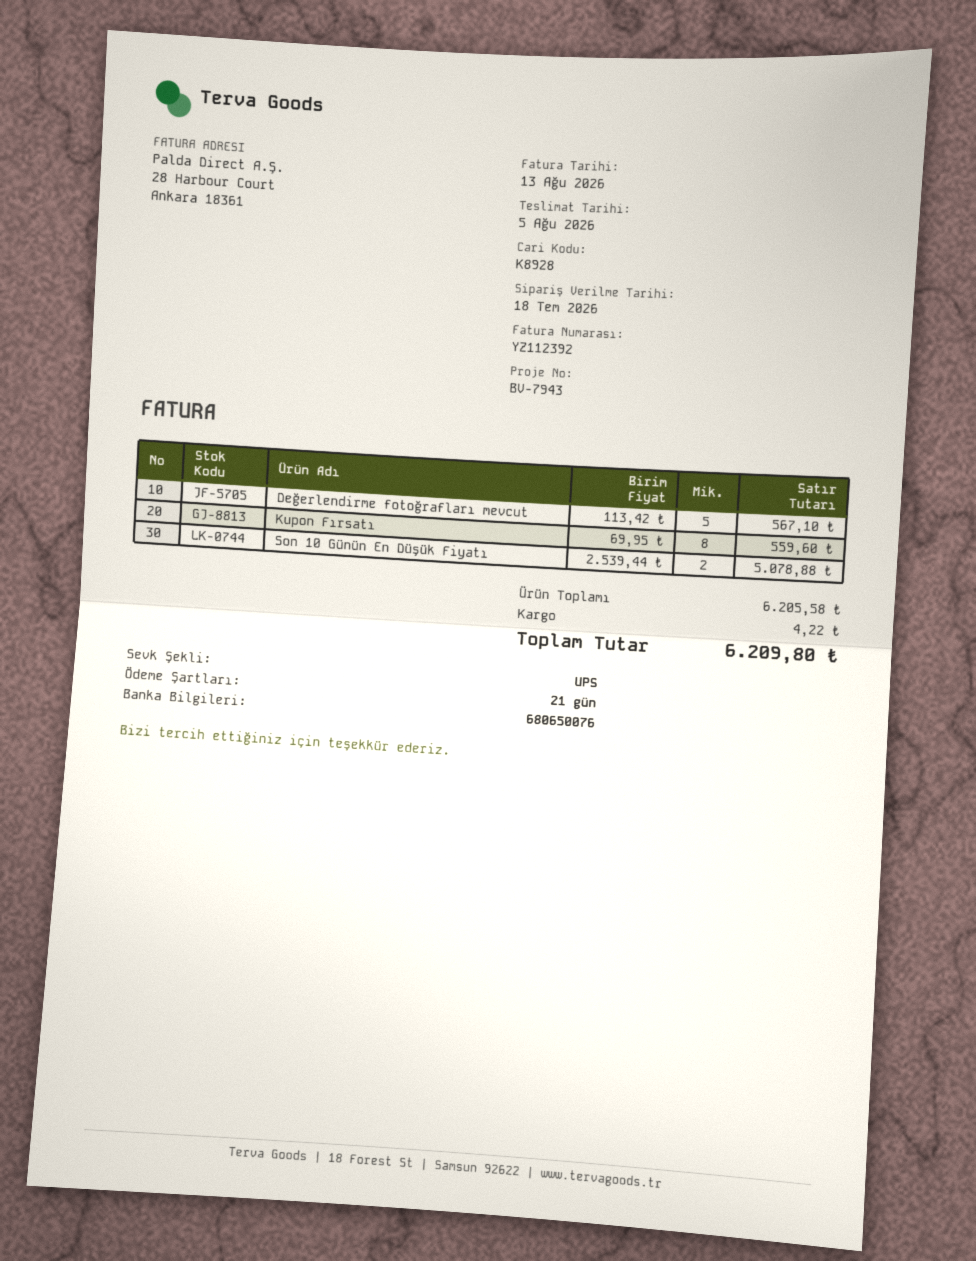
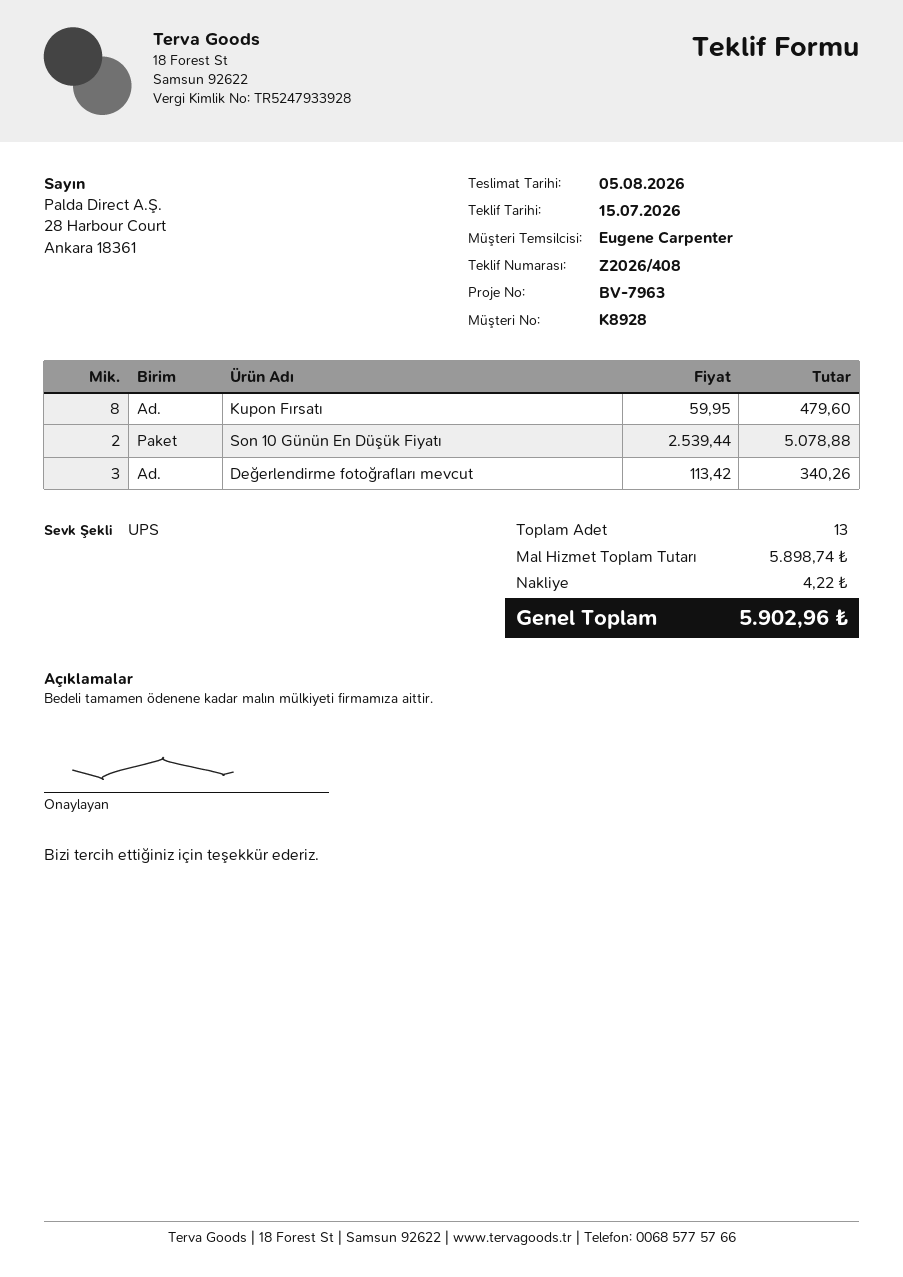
reference: BV-7943 -> BV-7963
Değerlendirme fotoğrafları mevcut: 5 x 113.42 = 567.10 -> 3 x 113.42 = 340.26
Kupon Fırsatı: 8 x 69.95 = 559.60 -> 8 x 59.95 = 479.60
subtotal: 6205.58 -> 5898.74
total: 6209.80 -> 5902.96

